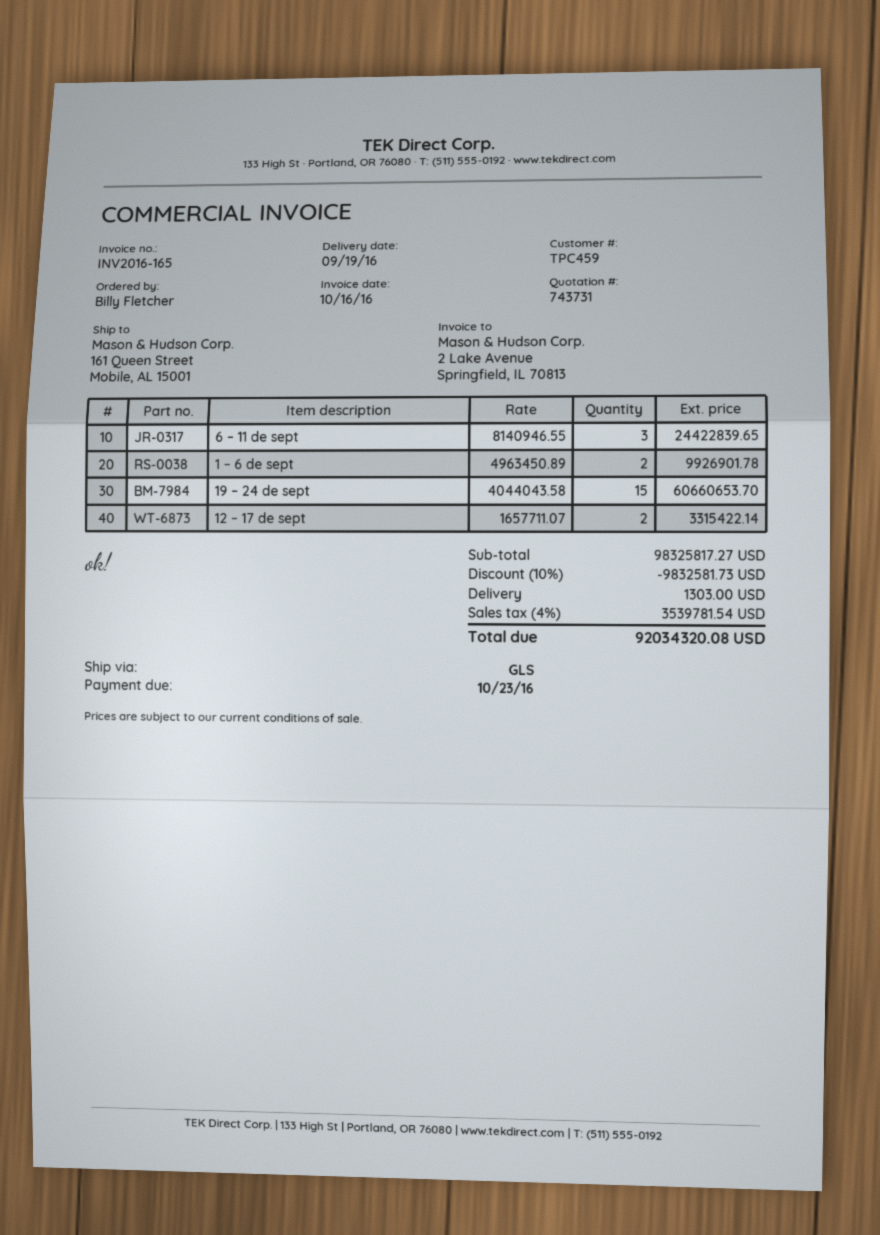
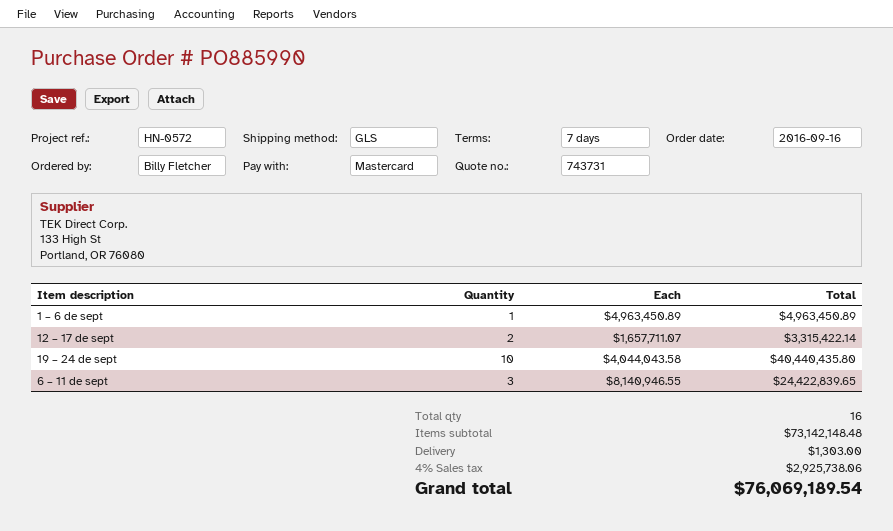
1 – 6 de sept: 2 x 4963450.89 = 9926901.78 -> 1 x 4963450.89 = 4963450.89
19 – 24 de sept: 15 x 4044043.58 = 60660653.70 -> 10 x 4044043.58 = 40440435.80
subtotal: 98325817.27 -> 73142148.48
discount: 10% = 9832581.73 -> none
tax: 4% = 3539781.54 -> 4% = 2925738.06
total: 92034320.08 -> 76069189.54

